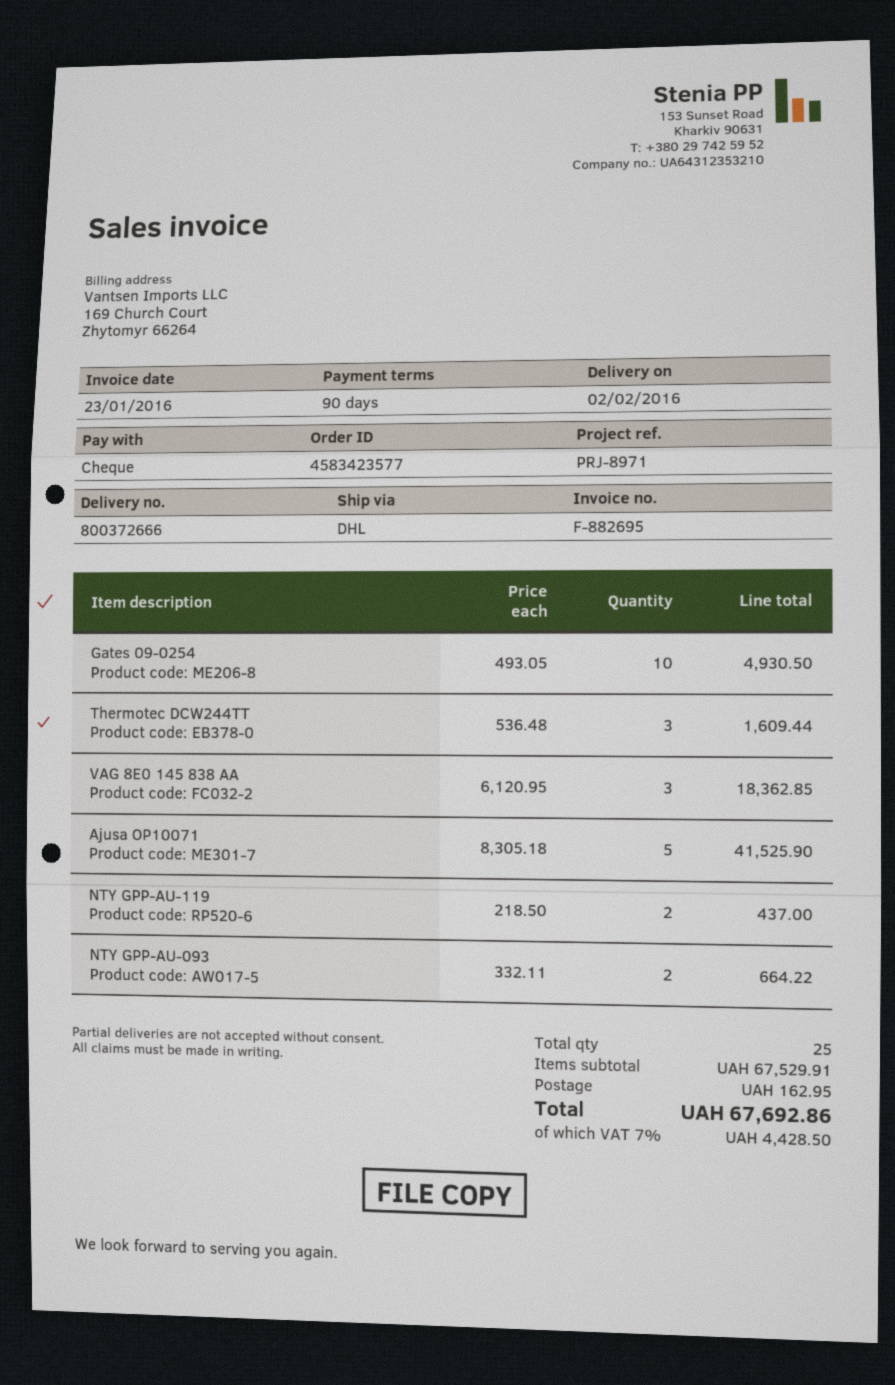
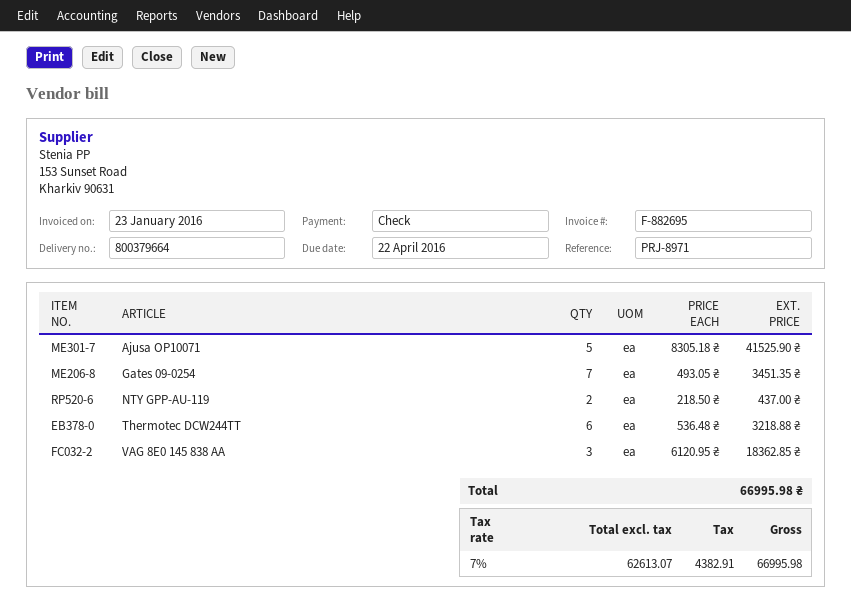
delivery note number: 800372666 -> 800379664
Gates 09-0254: 10 x 493.05 = 4930.50 -> 7 x 493.05 = 3451.35
Thermotec DCW244TT: 3 x 536.48 = 1609.44 -> 6 x 536.48 = 3218.88
NTY GPP-AU-093: 2 x 332.11 = 664.22 -> none
shipping: 162.95 -> none
tax: 7% = 4428.50 -> 7% = 4382.91
total: 67692.86 -> 66995.98

